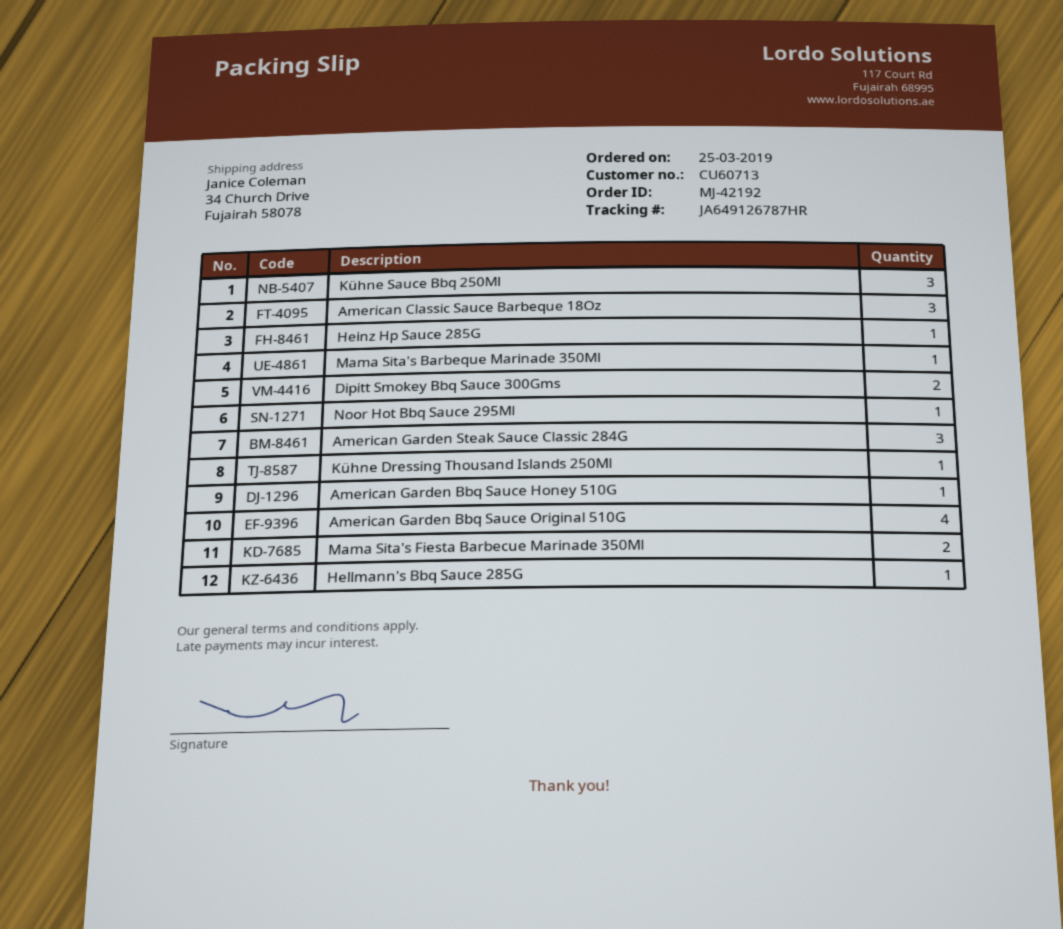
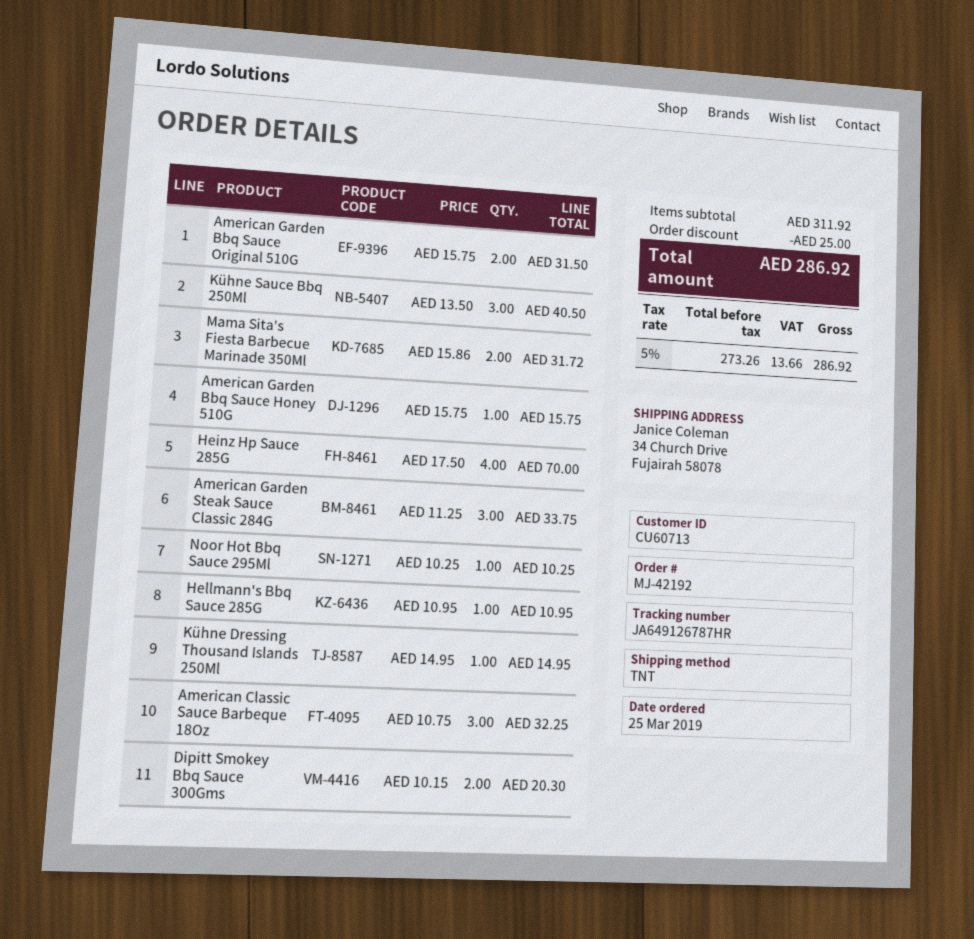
Heinz Hp Sauce 285G: 1 -> 4
Mama Sita's Barbeque Marinade 350Ml: 1 -> none
American Garden Bbq Sauce Original 510G: 4 -> 2

